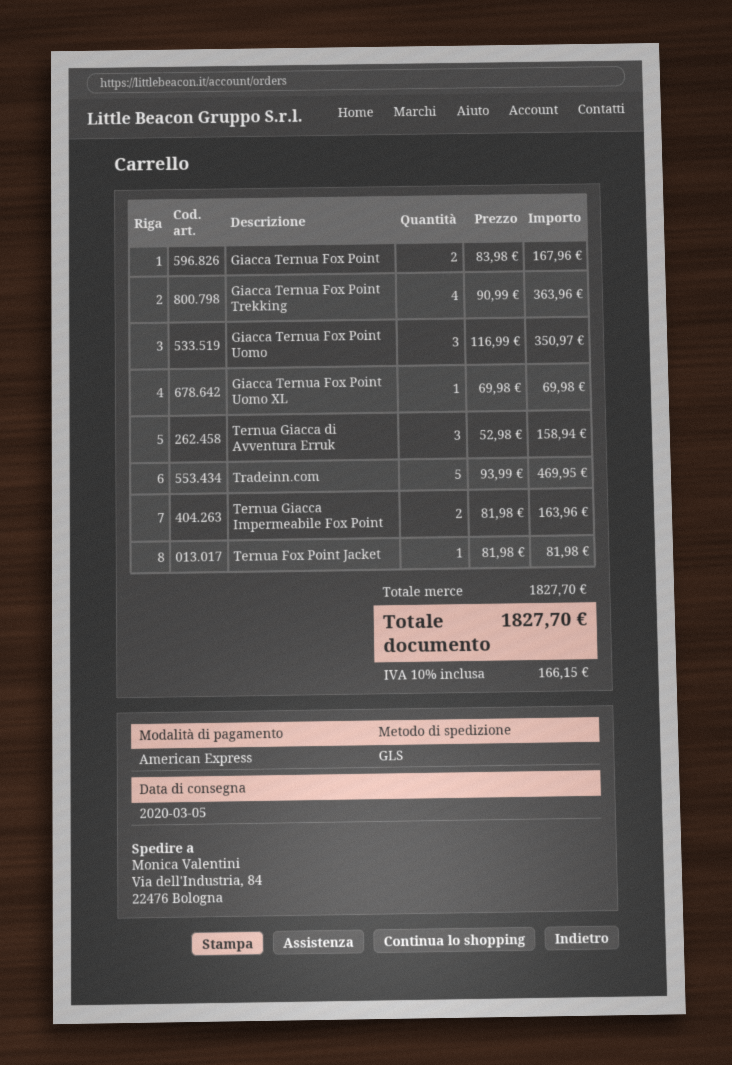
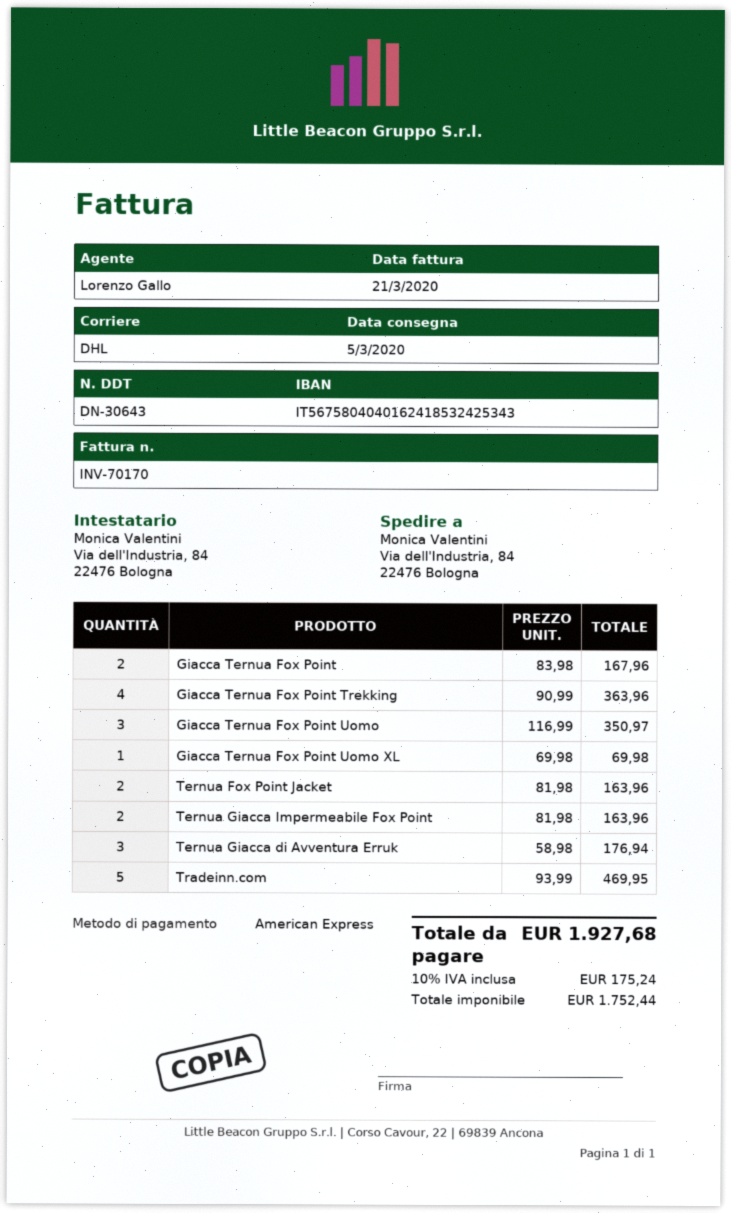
shipping method: GLS -> DHL
Ternua Giacca di Avventura Erruk: 3 x 52.98 = 158.94 -> 3 x 58.98 = 176.94
Ternua Fox Point Jacket: 1 x 81.98 = 81.98 -> 2 x 81.98 = 163.96
tax: 10% = 166.15 -> 10% = 175.24
total: 1827.70 -> 1927.68

